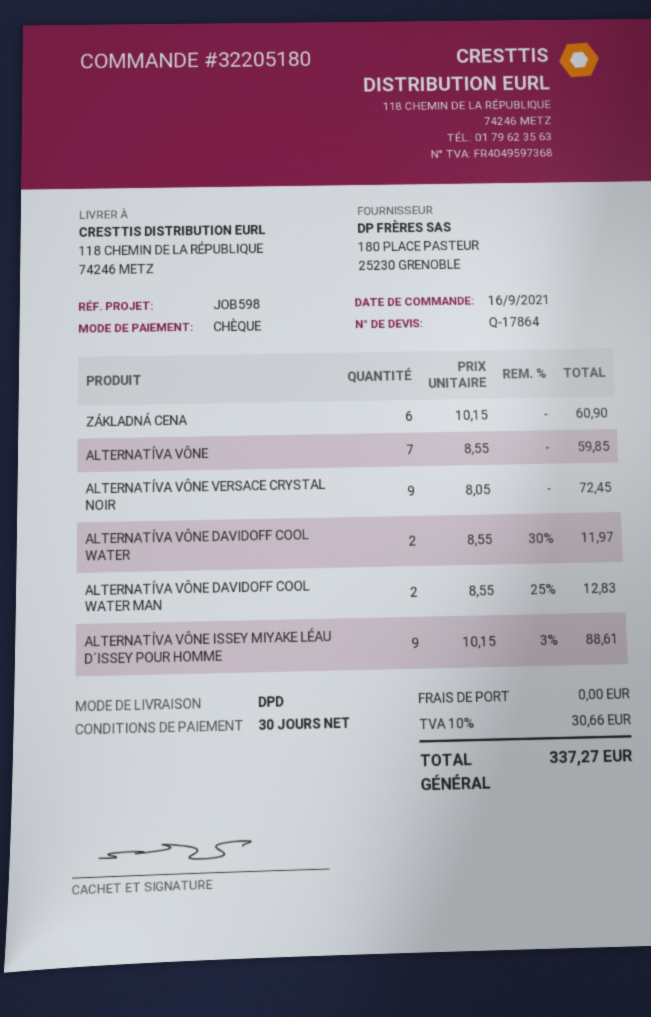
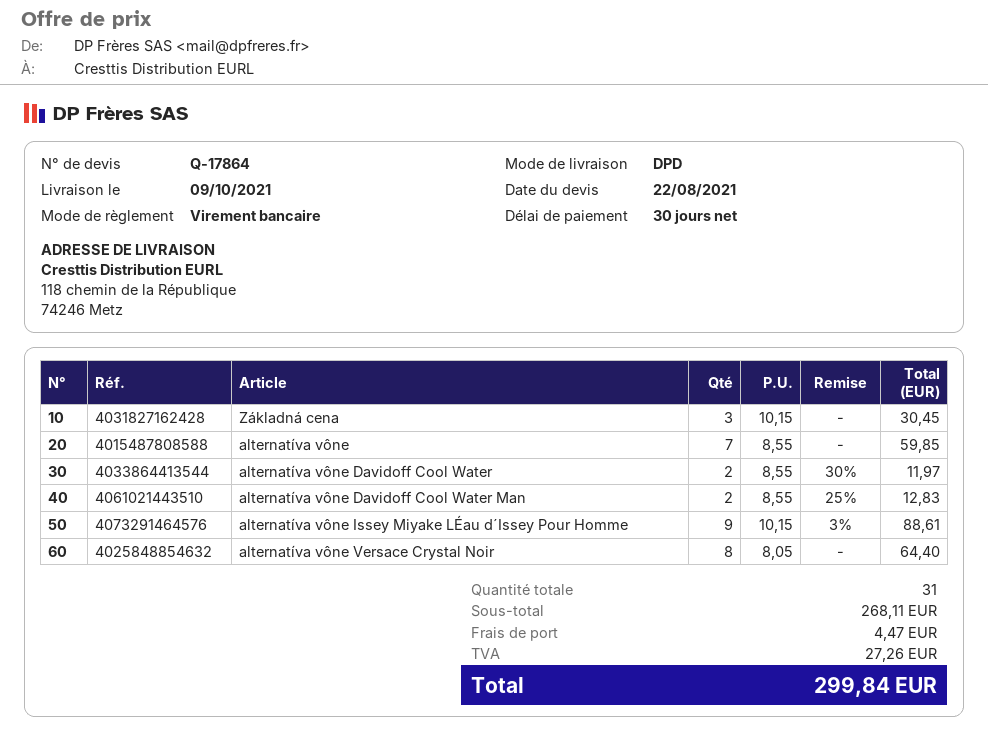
payment method: cheque -> bank transfer
ZÁKLADNÁ CENA: 6 x 10.15 = 60.90 -> 3 x 10.15 = 30.45
ALTERNATÍVA VÔNE VERSACE CRYSTAL NOIR: 9 x 8.05 = 72.45 -> 8 x 8.05 = 64.40
shipping: 0.00 -> 4.47
tax: 30.66 -> 27.26
total: 337.27 -> 299.84

